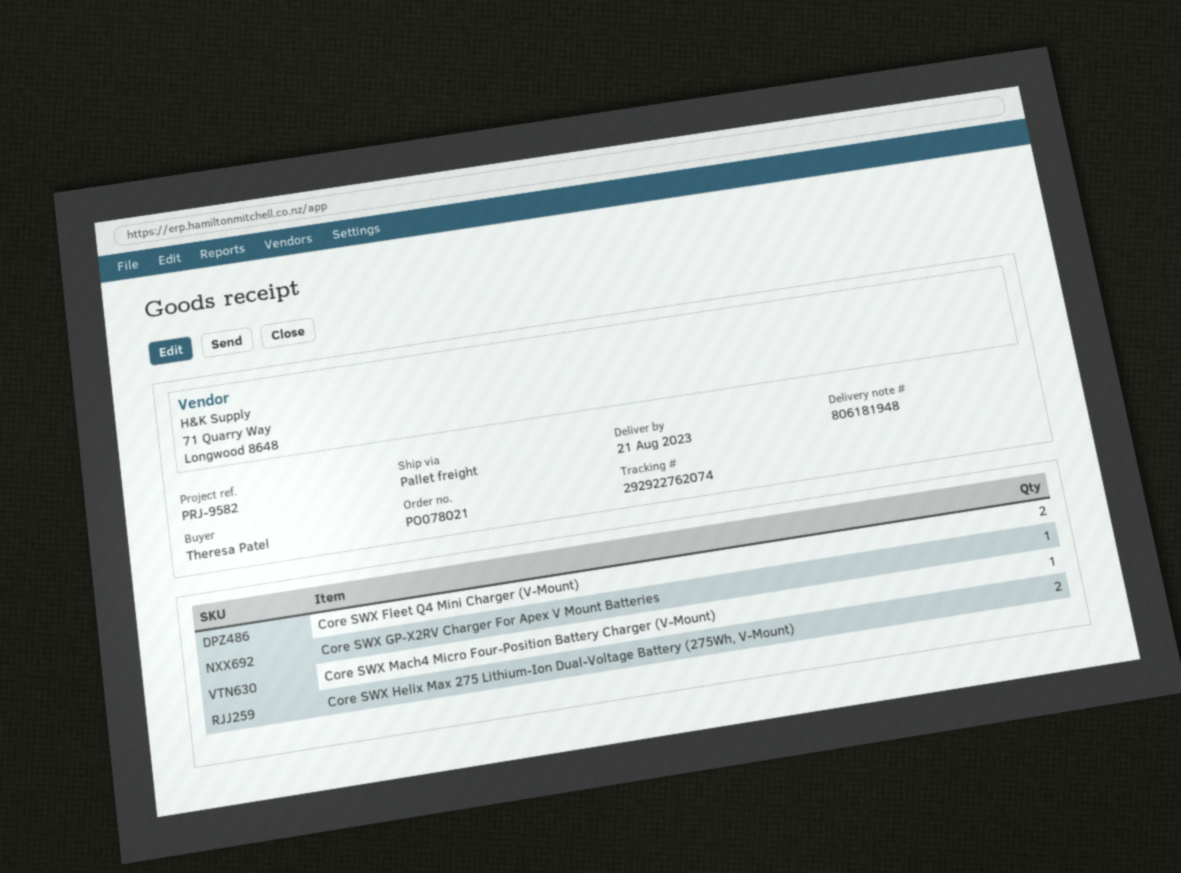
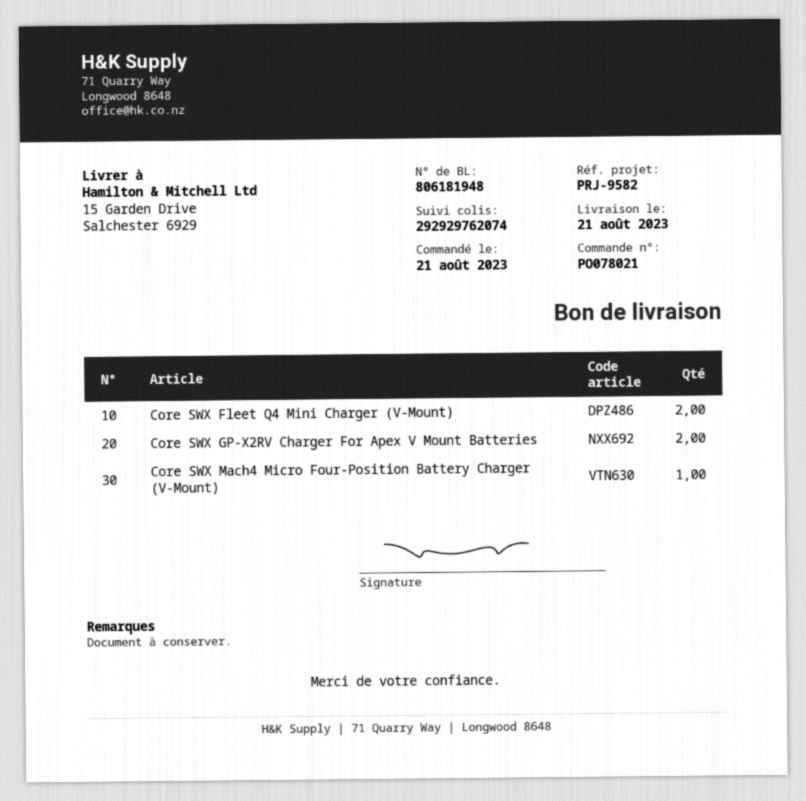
tracking number: 292922762074 -> 292929762074
Core SWX GP-X2RV Charger For Apex V Mount Batteries: 1 -> 2
Core SWX Helix Max 275 Lithium-Ion Dual-Voltage Battery (275Wh, V-Mount): 2 -> none

